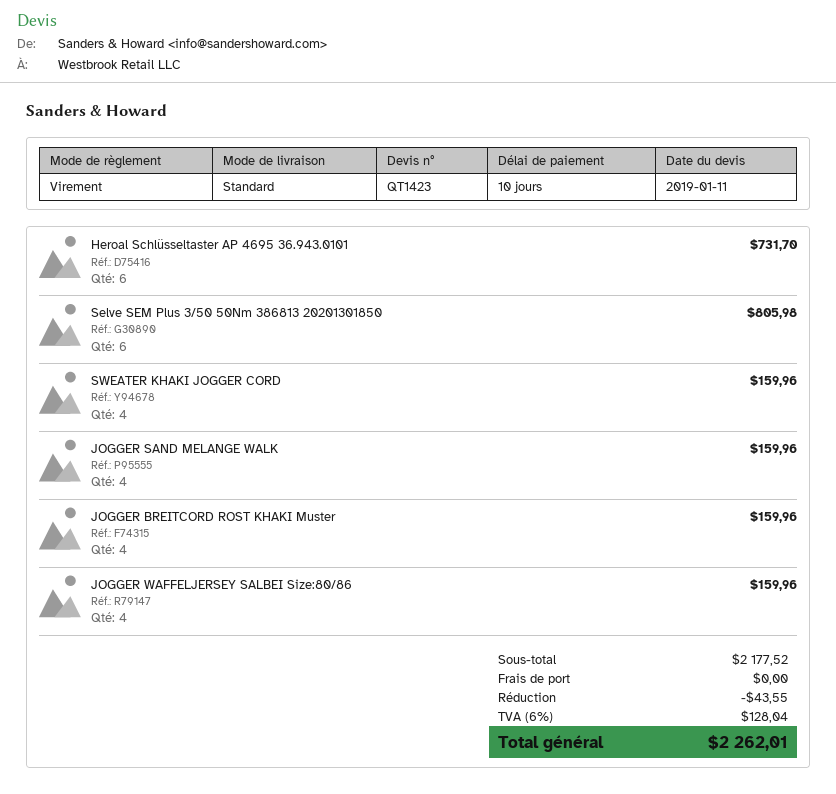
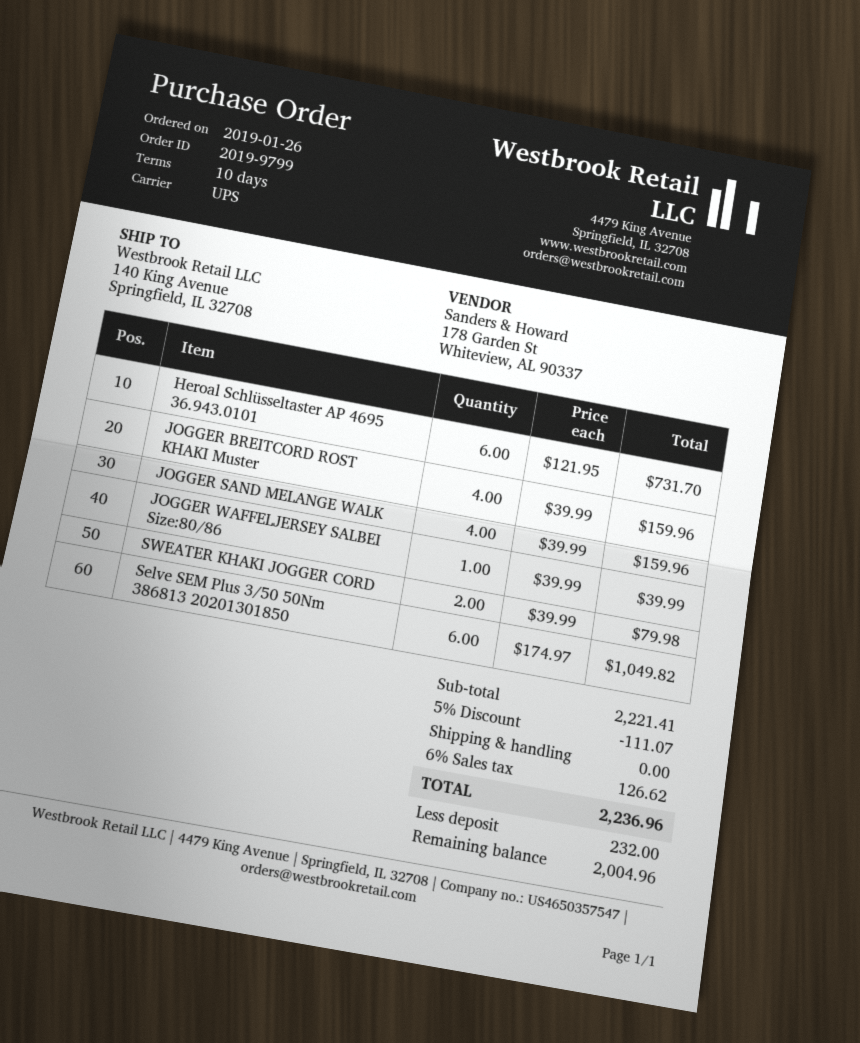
shipping method: standard -> UPS
Selve SEM Plus 3/50 50Nm 386813 20201301850: 6 for 805.98 -> 6 for 1049.82
SWEATER KHAKI JOGGER CORD: 4 for 159.96 -> 2 for 79.98
JOGGER WAFFELJERSEY SALBEI Size:80/86: 4 for 159.96 -> 1 for 39.99
subtotal: 2177.52 -> 2221.41
discount: 43.55 -> 111.07
tax: 6% = 128.04 -> 6% = 126.62
total: 2262.01 -> 2236.96

